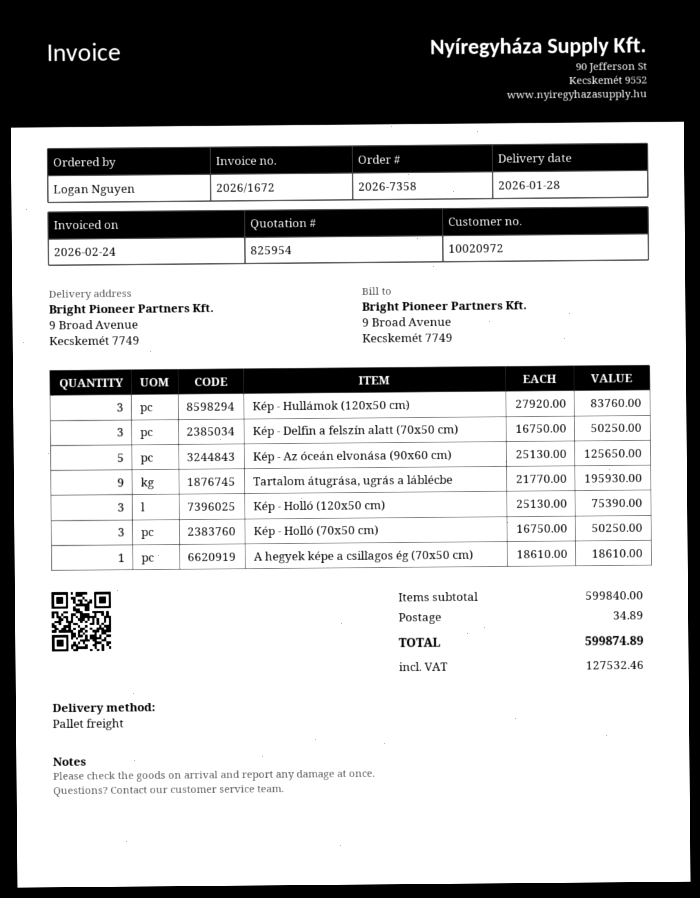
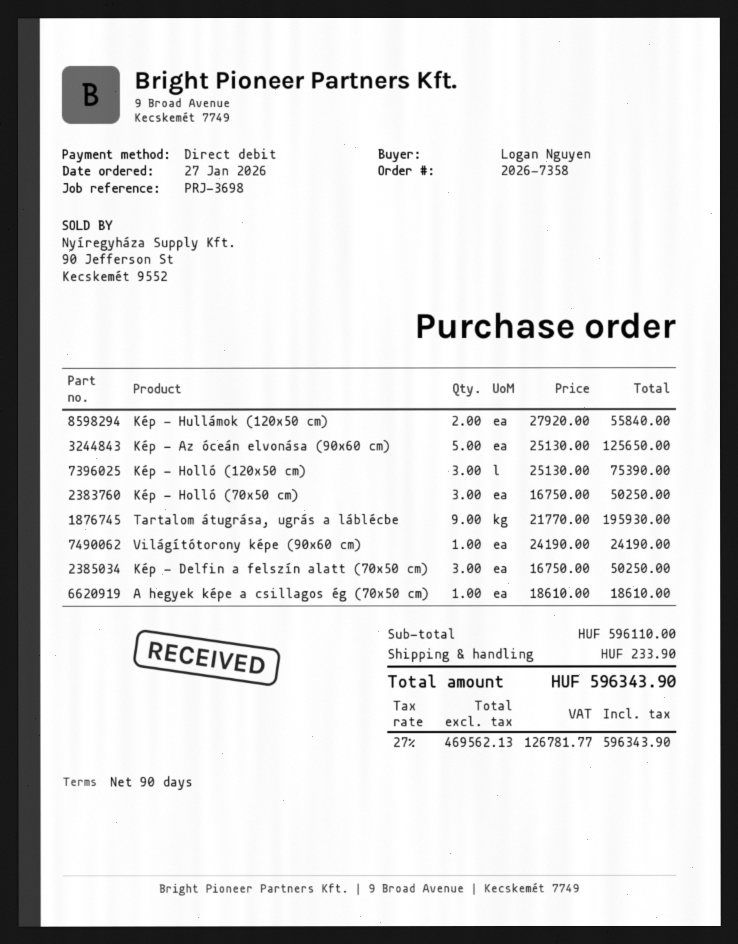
Kép - Hullámok (120x50 cm): 3 x 27920.00 = 83760.00 -> 2 x 27920.00 = 55840.00
Világítótorony képe (90x60 cm): none -> 1 x 24190.00 = 24190.00
subtotal: 599840.00 -> 596110.00
shipping: 34.89 -> 233.90
tax: 127532.46 -> 126781.77
total: 599874.89 -> 596343.90

